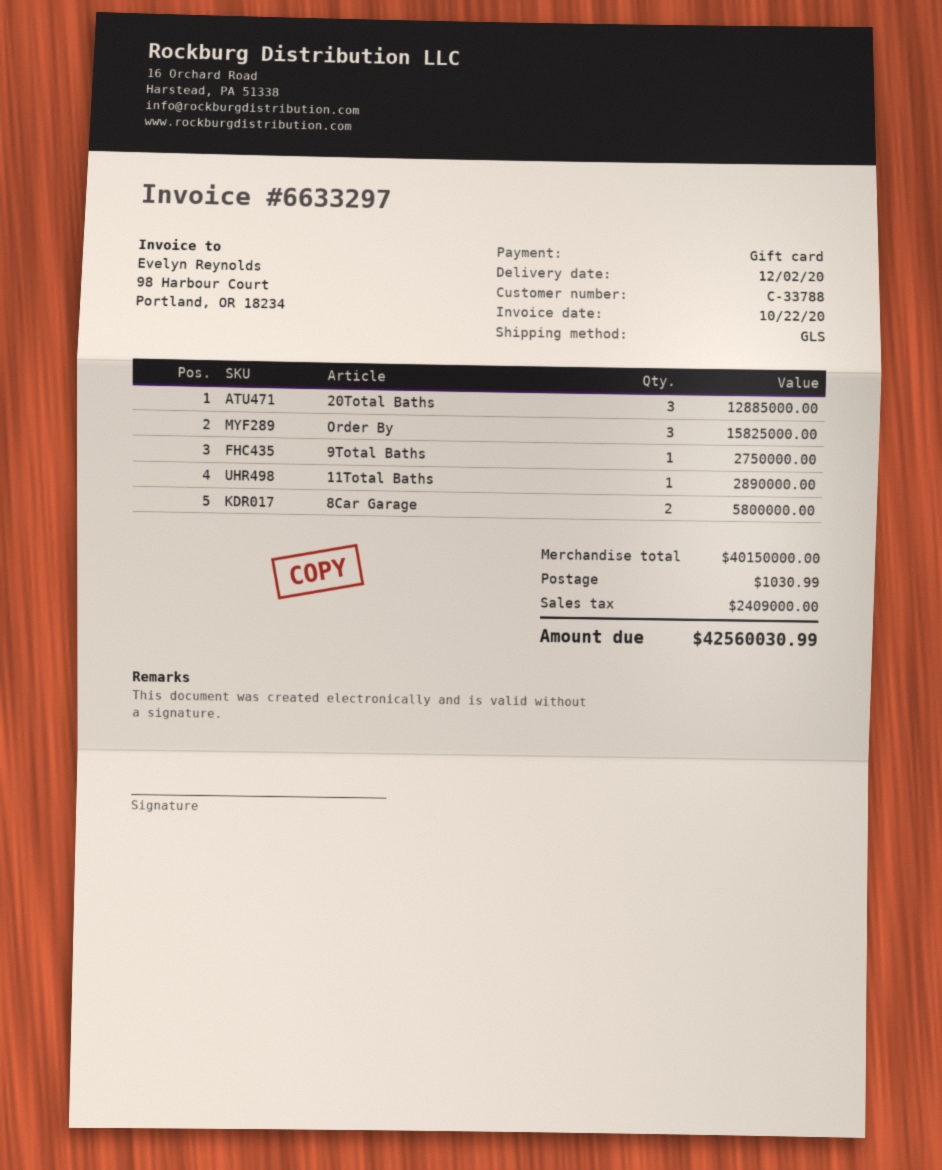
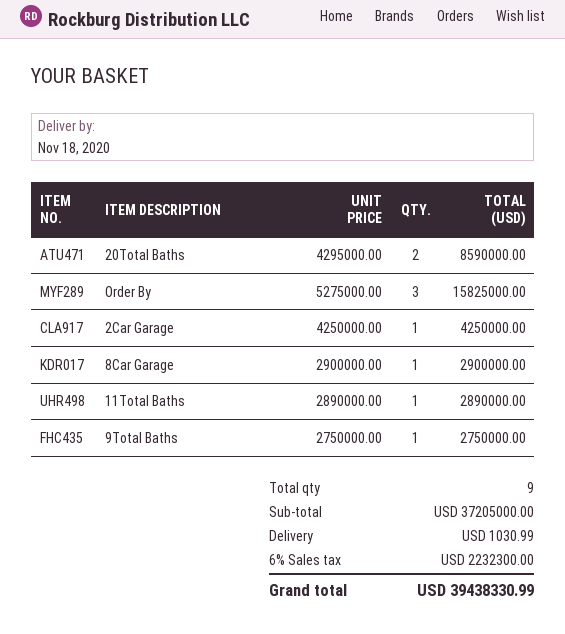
delivery date: 2020-12-02 -> 2020-11-18
20Total Baths: 3 for 12885000.00 -> 2 for 8590000.00
8Car Garage: 2 for 5800000.00 -> 1 for 2900000.00
2Car Garage: none -> 1 for 4250000.00
subtotal: 40150000.00 -> 37205000.00
tax: 2409000.00 -> 2232300.00
total: 42560030.99 -> 39438330.99

